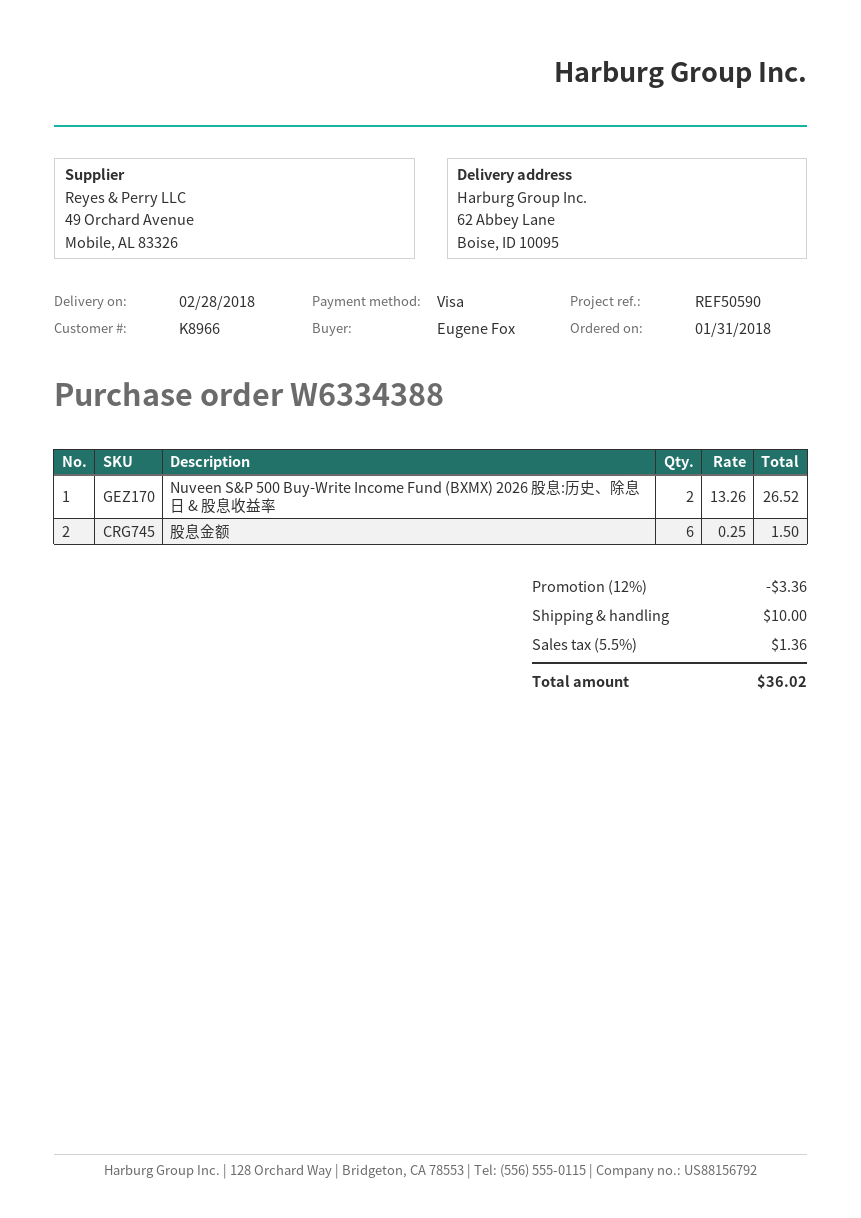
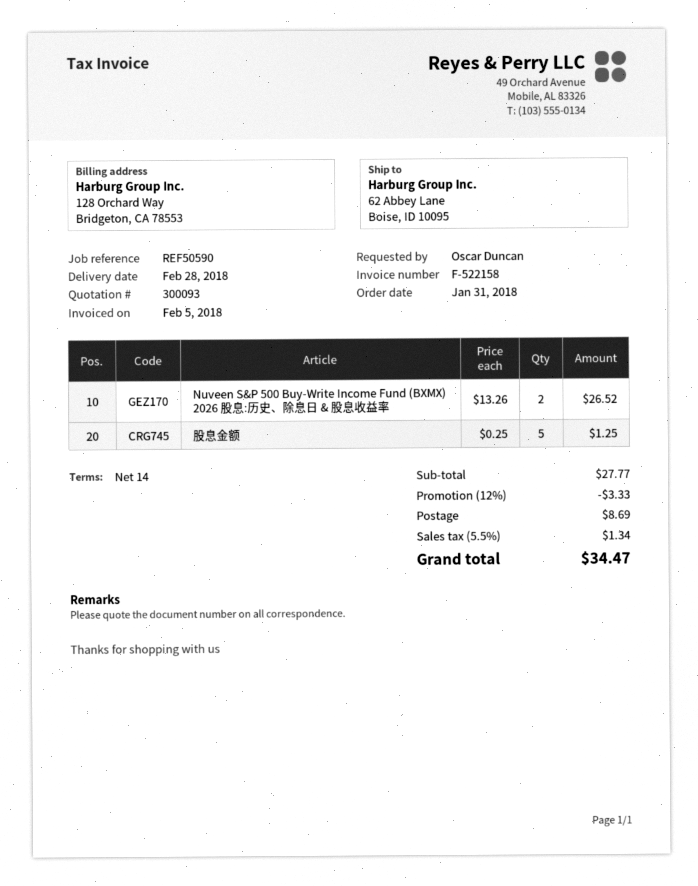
ordered by: Eugene Fox -> Oscar Duncan
股息金额: 6 x 0.25 = 1.50 -> 5 x 0.25 = 1.25
discount: 12% = 3.36 -> 12% = 3.33
shipping: 10.00 -> 8.69
tax: 5.5% = 1.36 -> 5.5% = 1.34
total: 36.02 -> 34.47

